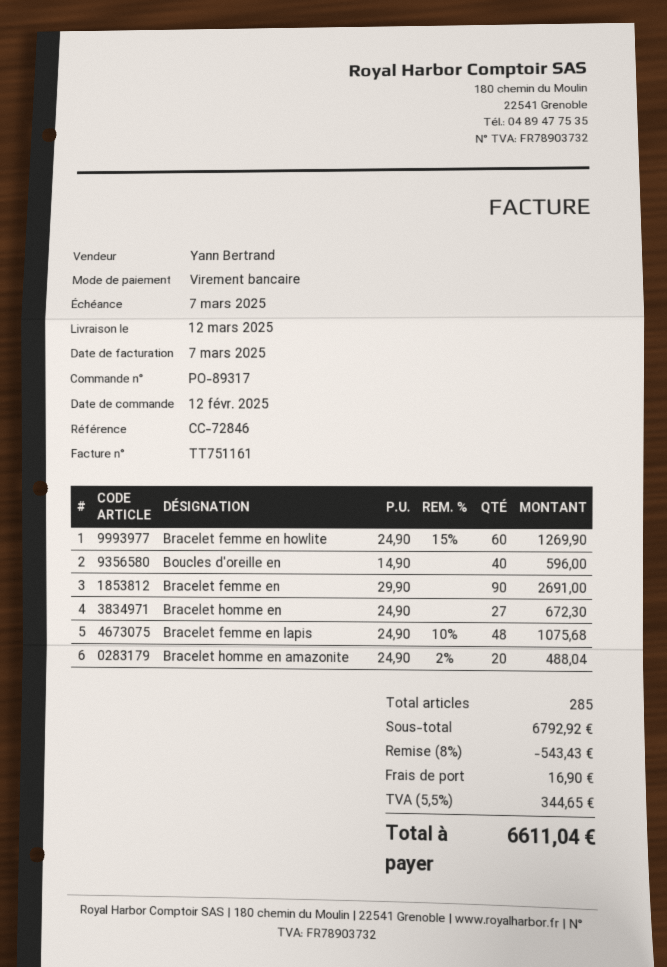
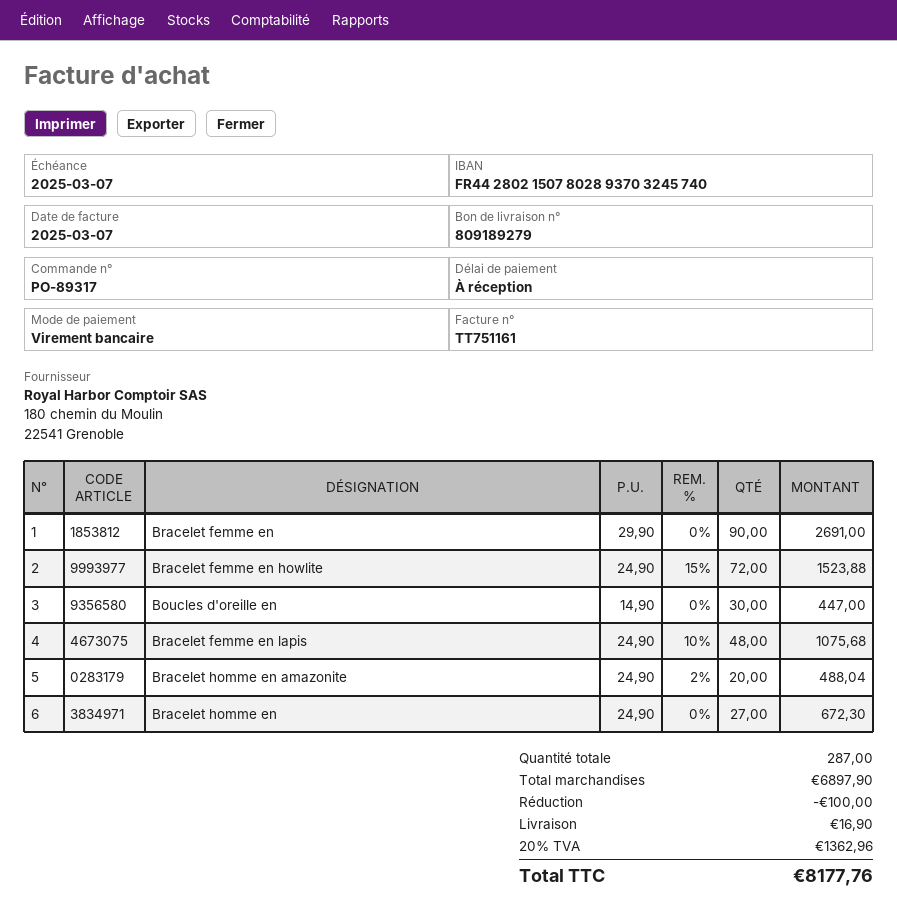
Bracelet femme en howlite: 60 x 24.90 - 15% = 1269.90 -> 72 x 24.90 - 15% = 1523.88
Boucles d'oreille en: 40 x 14.90 = 596.00 -> 30 x 14.90 = 447.00
total quantity: 285 -> 287
subtotal: 6792.92 -> 6897.90
discount: 543.43 -> 100.00
tax: 5.5% = 344.65 -> 20% = 1362.96
total: 6611.04 -> 8177.76

